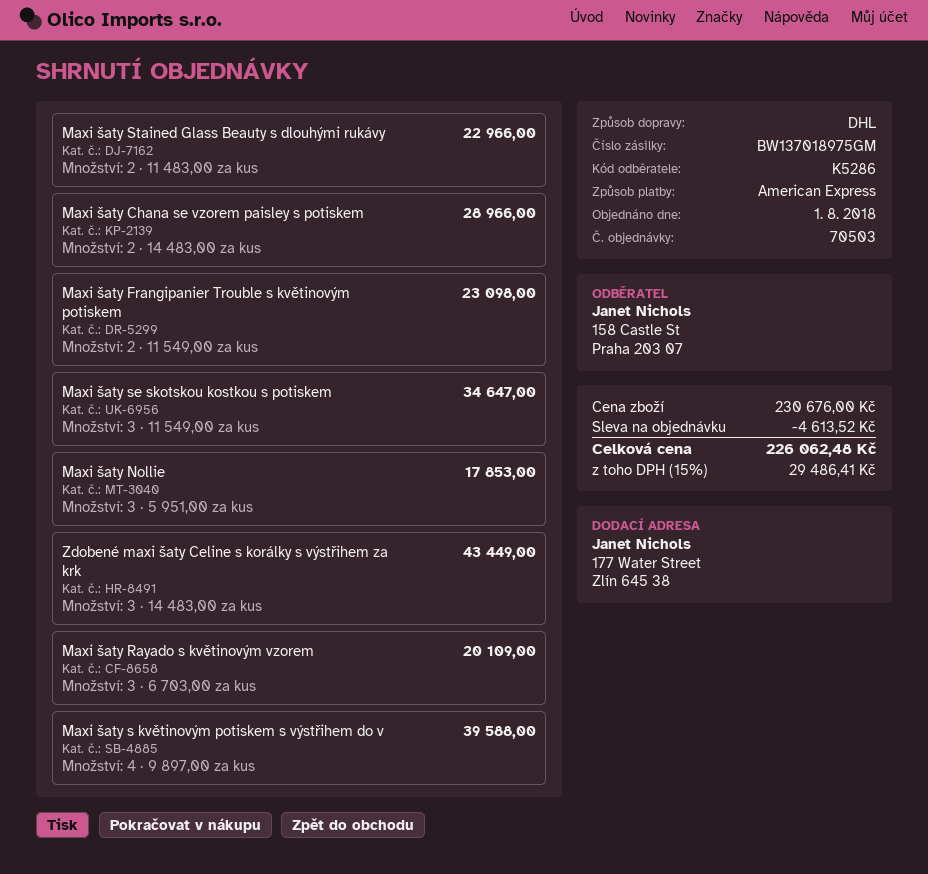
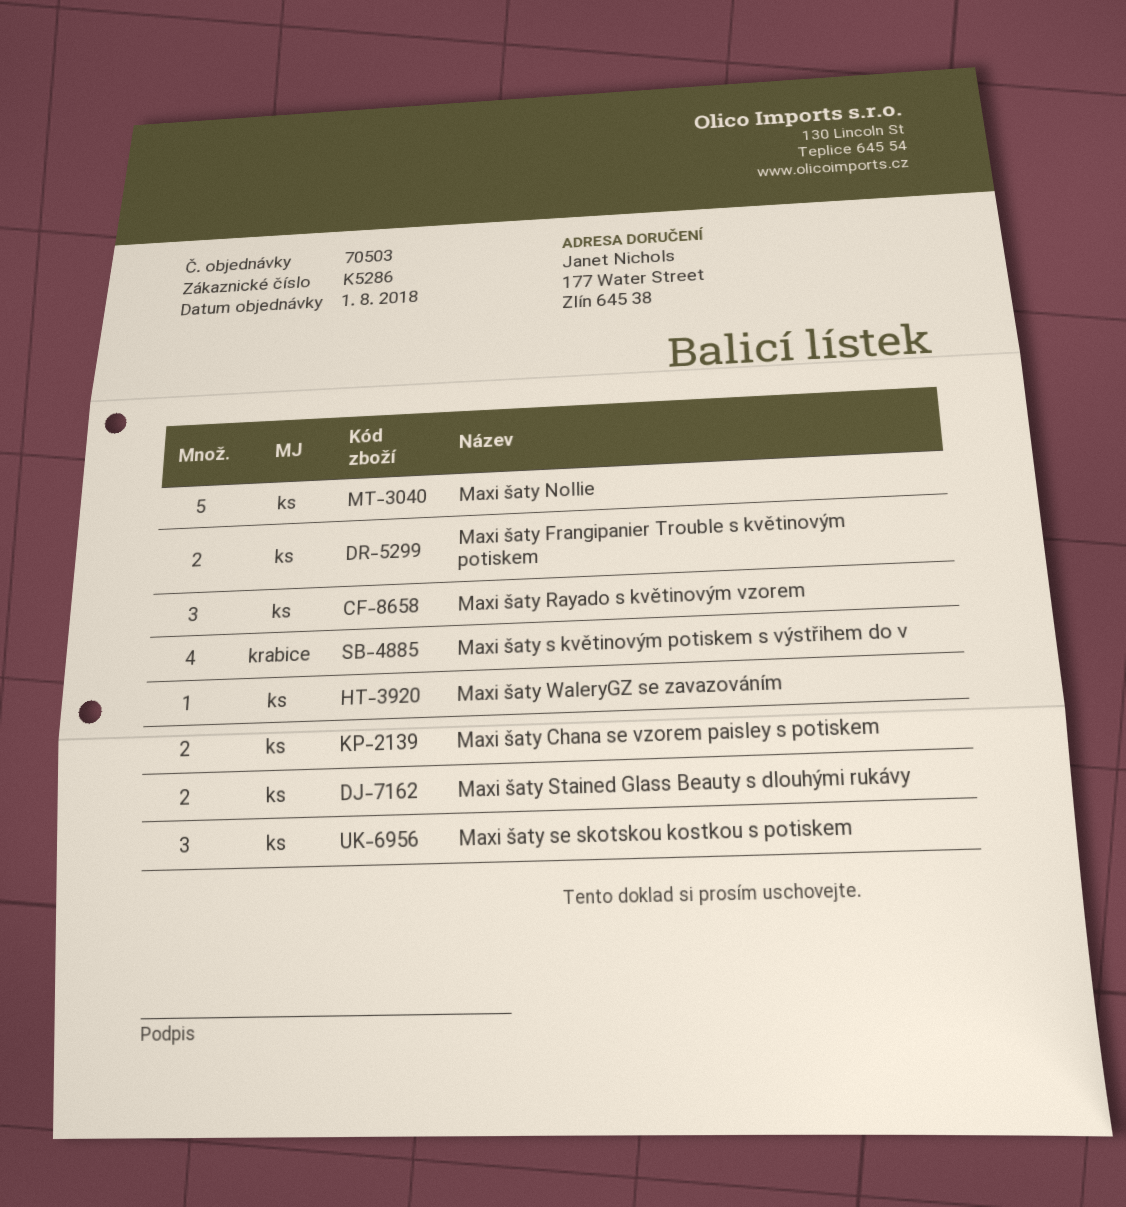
Maxi šaty Nollie: 3 -> 5
Zdobené maxi šaty Celine s korálky s výstřihem za krk: 3 -> none
Maxi šaty WaleryGZ se zavazováním: none -> 1

